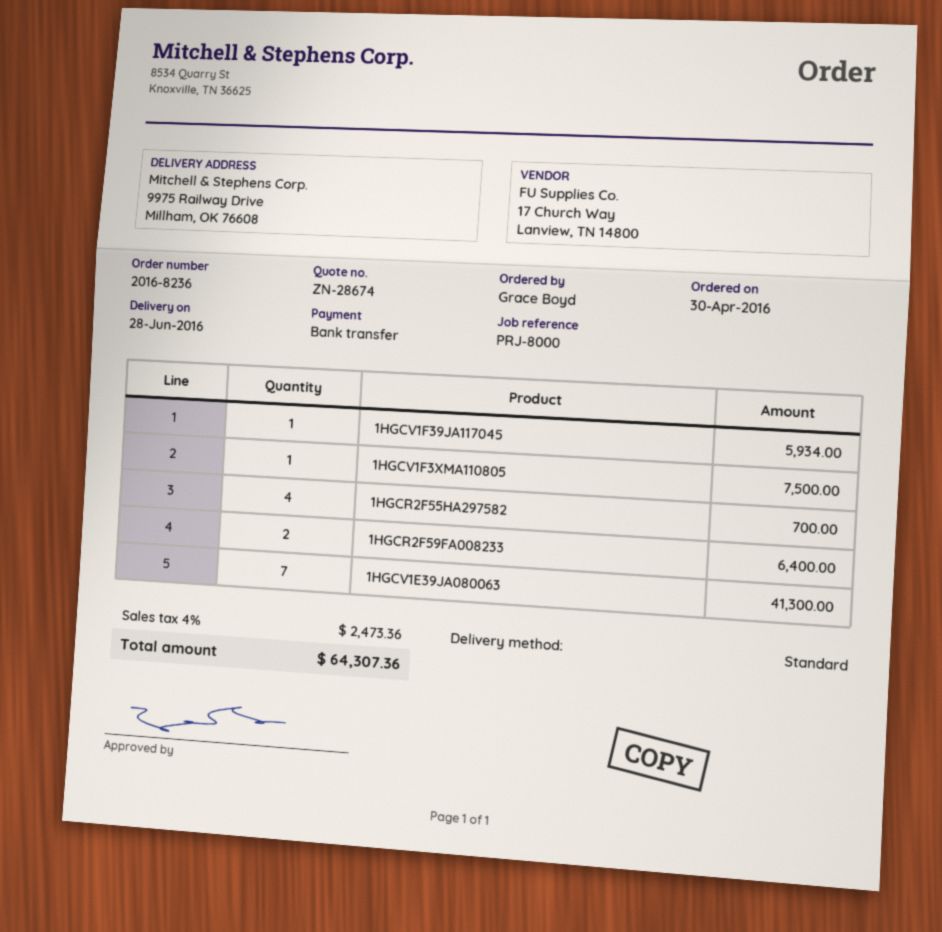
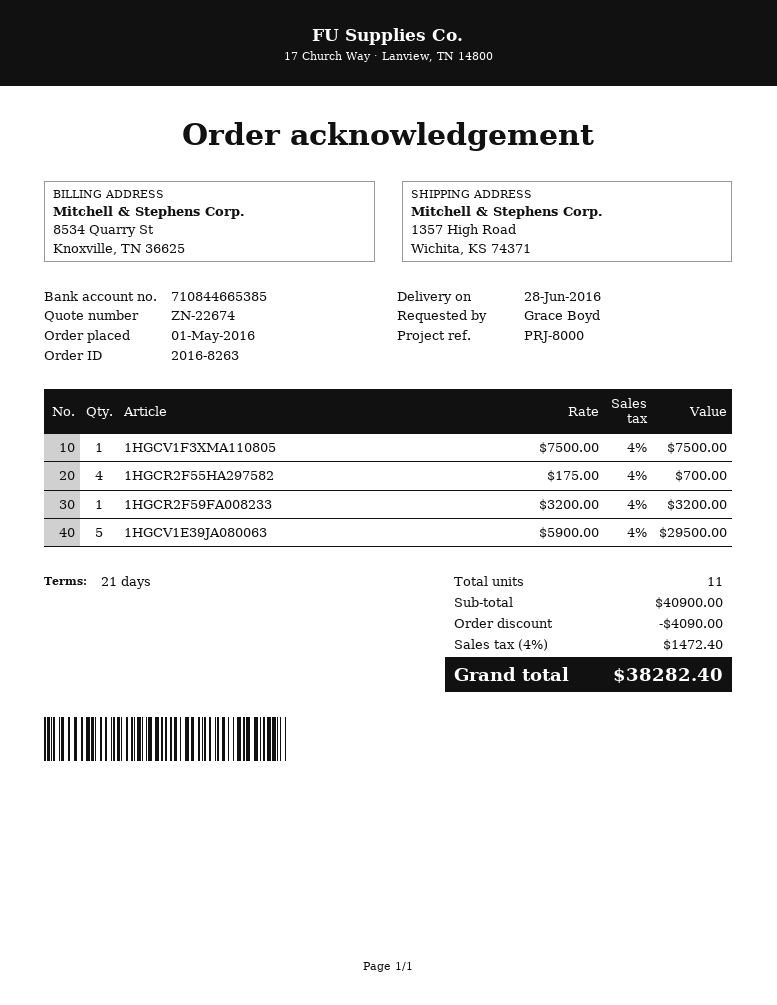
quote number: ZN-28674 -> ZN-22674
order number: 2016-8236 -> 2016-8263
order date: 2016-04-30 -> 2016-05-01
ship to: 9975 Railway Drive, Millham, OK 76608 -> 1357 High Road, Wichita, KS 74371
1HGCV1F39JA117045: 1 for 5934.00 -> none
1HGCR2F59FA008233: 2 for 6400.00 -> 1 for 3200.00
1HGCV1E39JA080063: 7 for 41300.00 -> 5 for 29500.00
discount: none -> 4090.00
tax: 4% = 2473.36 -> 4% = 1472.40
total: 64307.36 -> 38282.40

